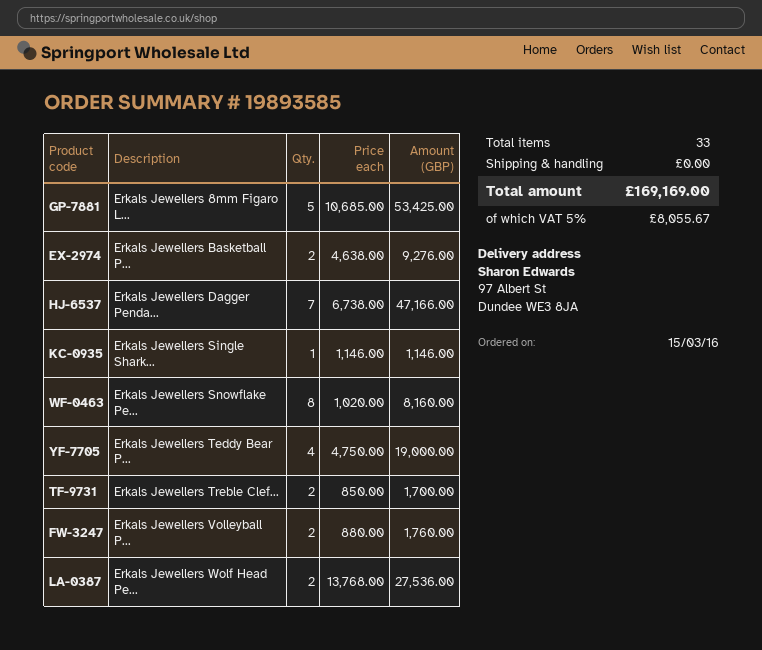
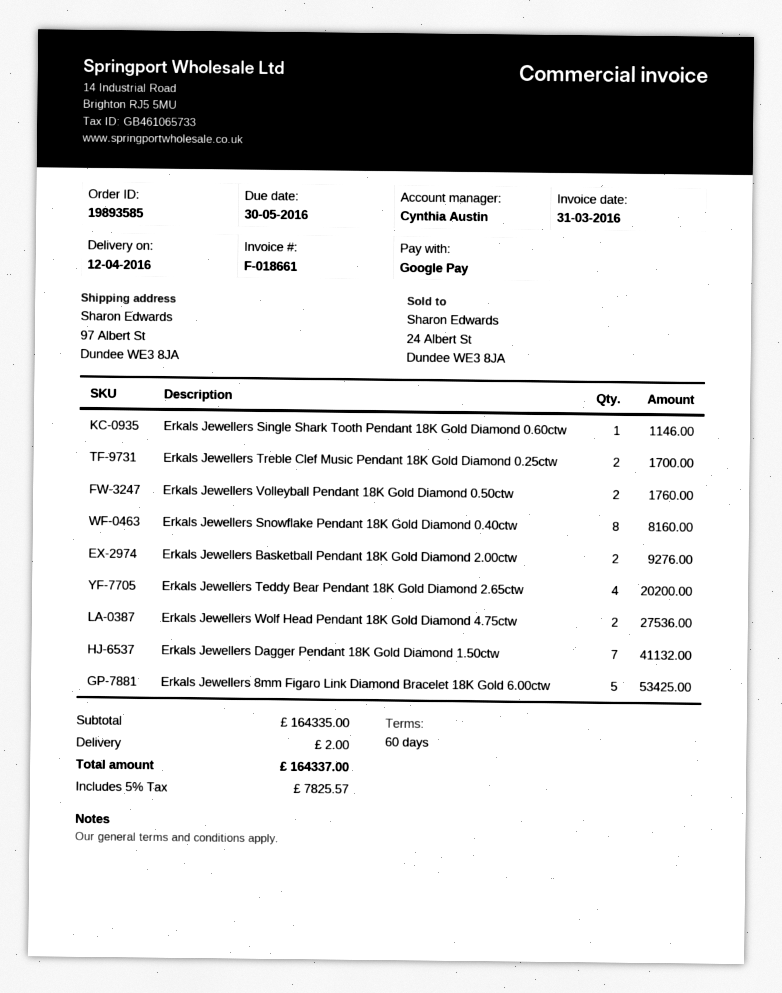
Erkals Jewellers Dagger Penda...: 7 for 47166.00 -> 7 for 41132.00
Erkals Jewellers Teddy Bear P...: 4 for 19000.00 -> 4 for 20200.00
shipping: 0.00 -> 2.00
tax: 5% = 8055.67 -> 5% = 7825.57
total: 169169.00 -> 164337.00

